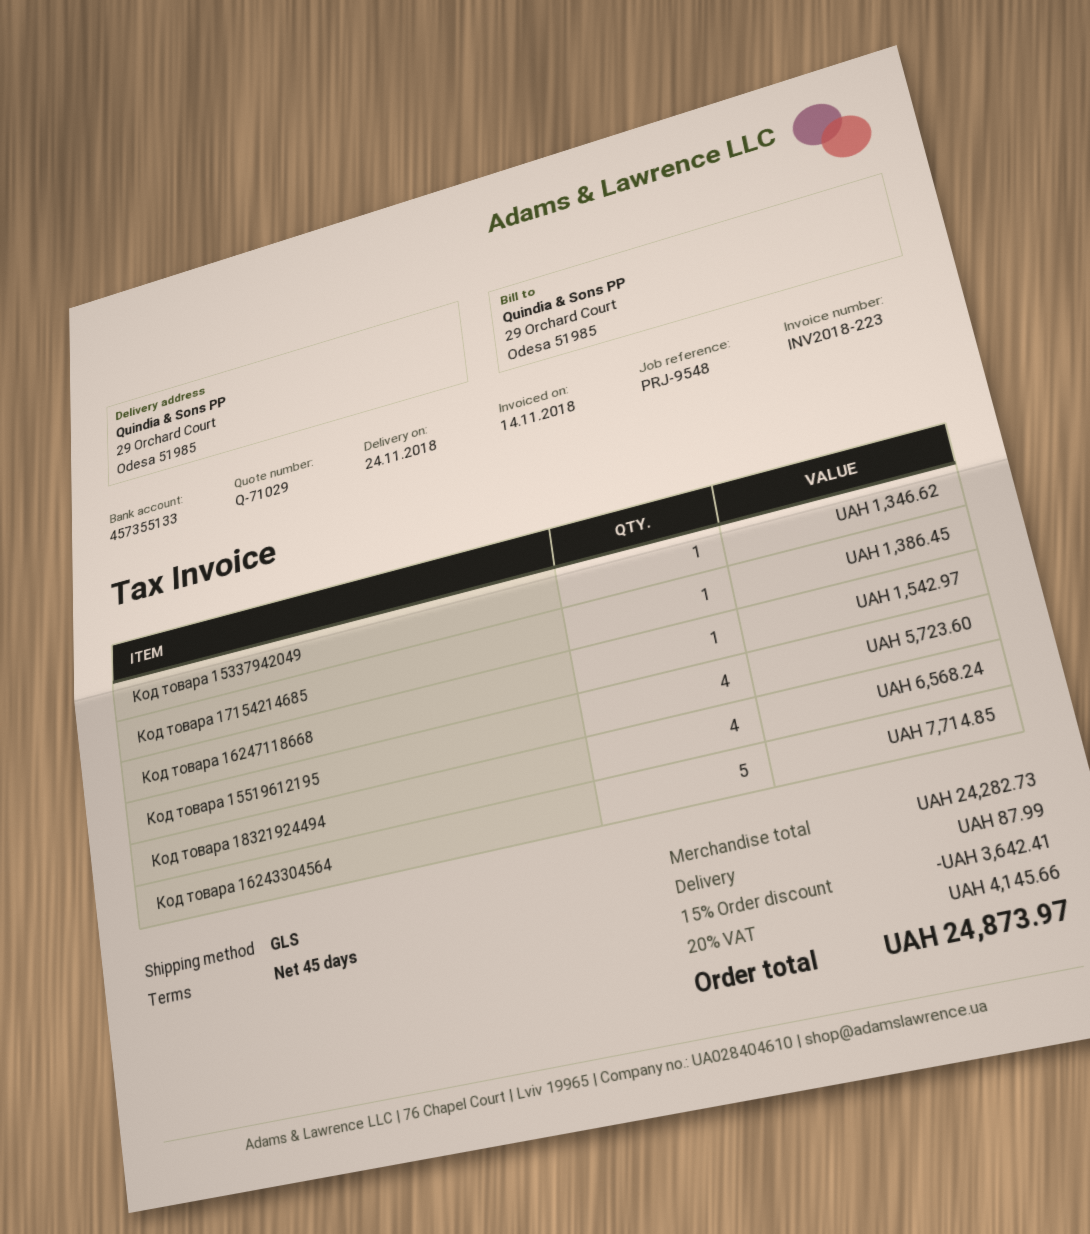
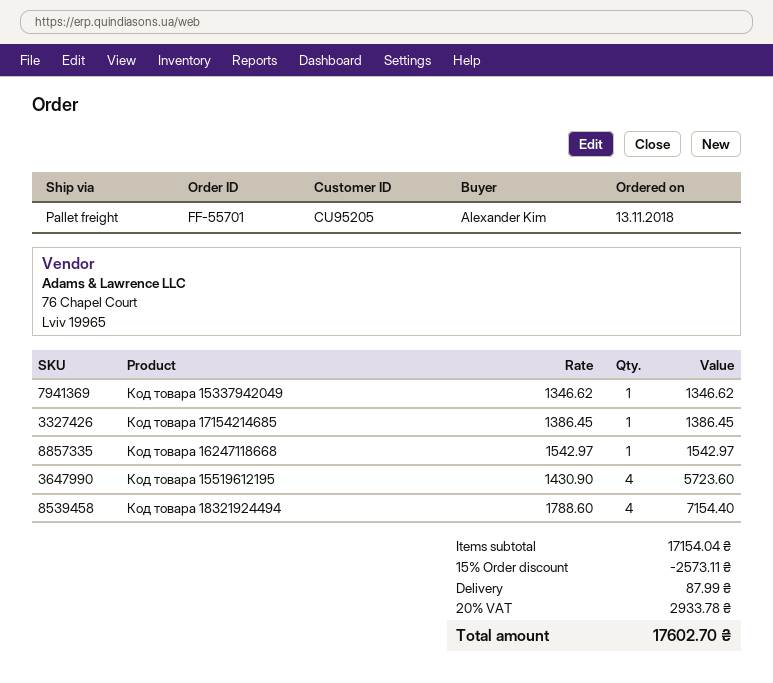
shipping method: GLS -> pallet freight
Код товара 18321924494: 4 for 6568.24 -> 4 for 7154.40
Код товара 16243304564: 5 for 7714.85 -> none
subtotal: 24282.73 -> 17154.04
discount: 15% = 3642.41 -> 15% = 2573.11
tax: 20% = 4145.66 -> 20% = 2933.78
total: 24873.97 -> 17602.70

